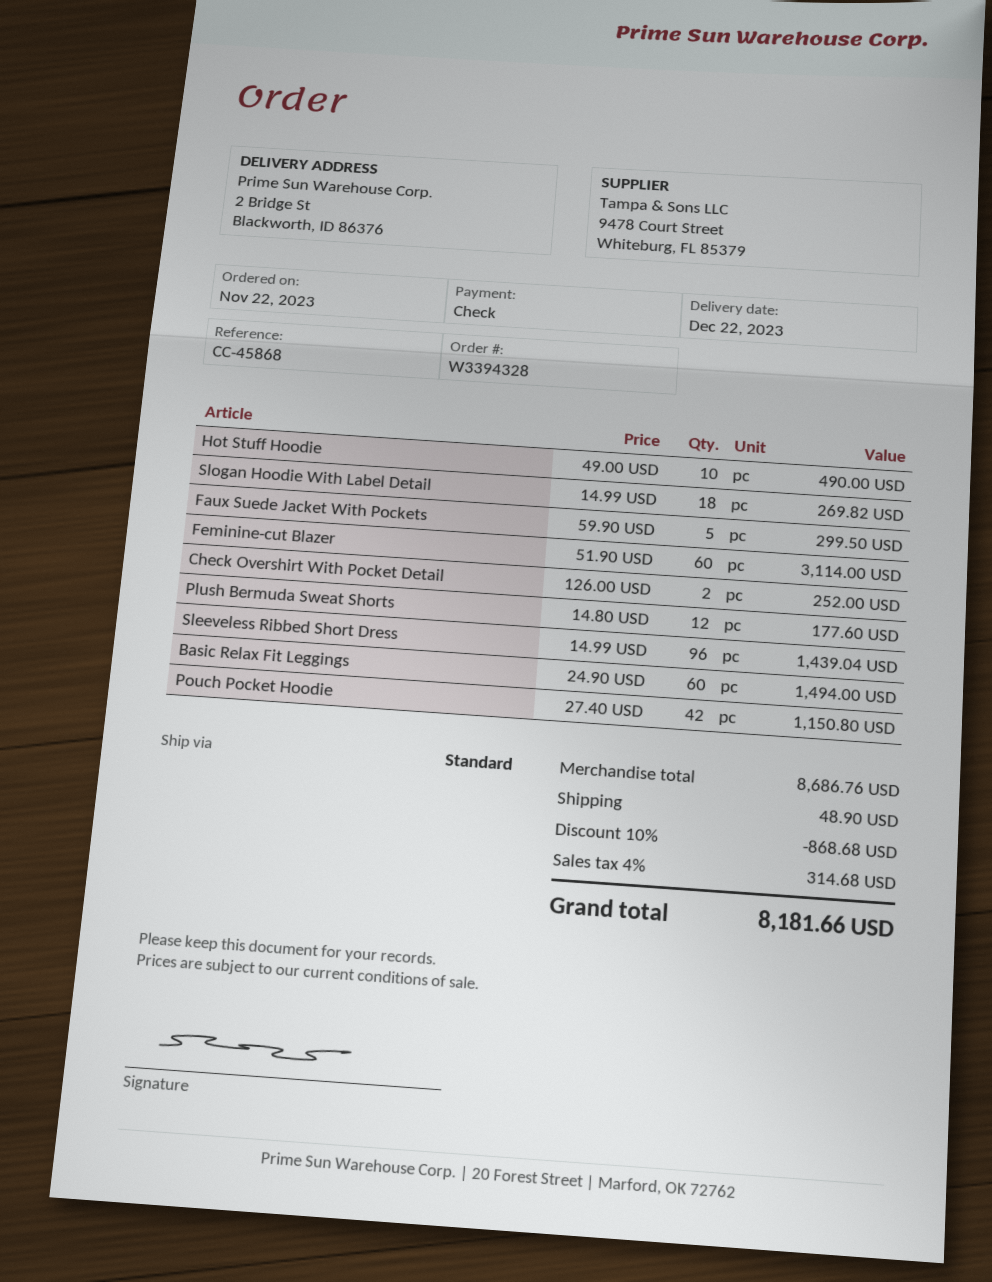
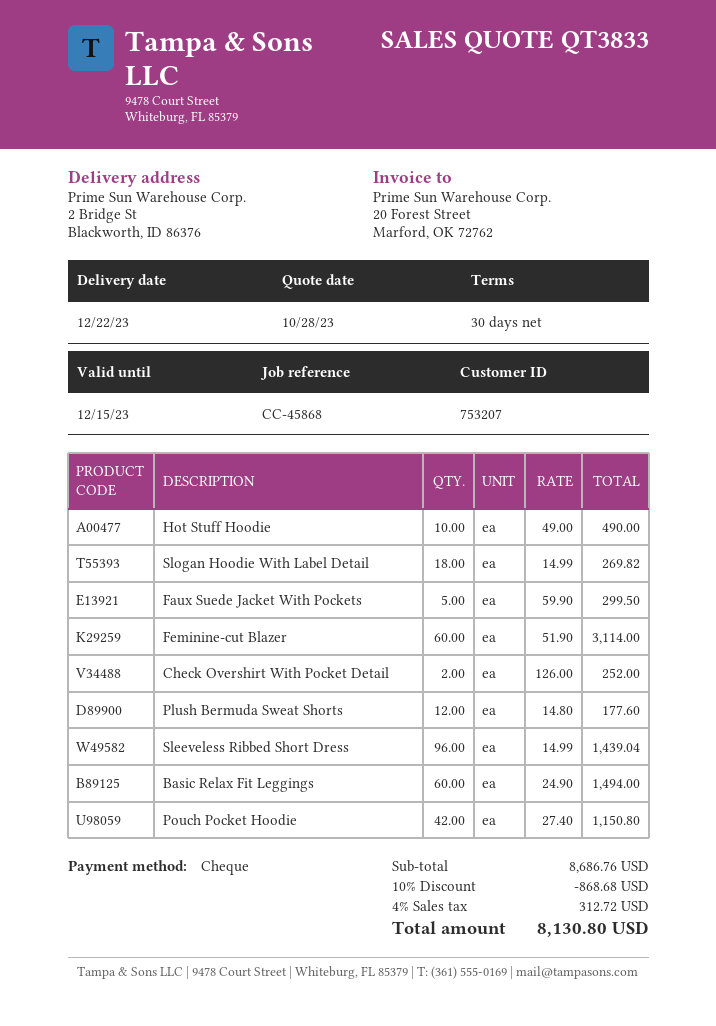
shipping: 48.90 -> none
tax: 4% = 314.68 -> 4% = 312.72
total: 8181.66 -> 8130.80

